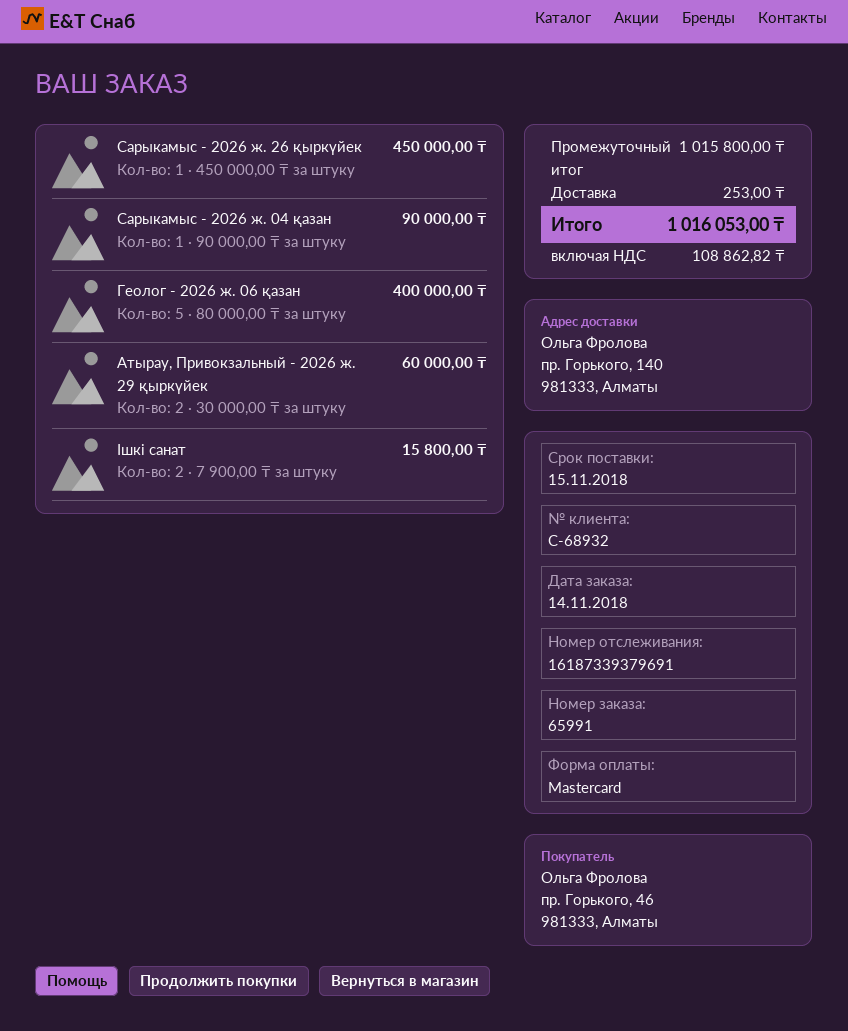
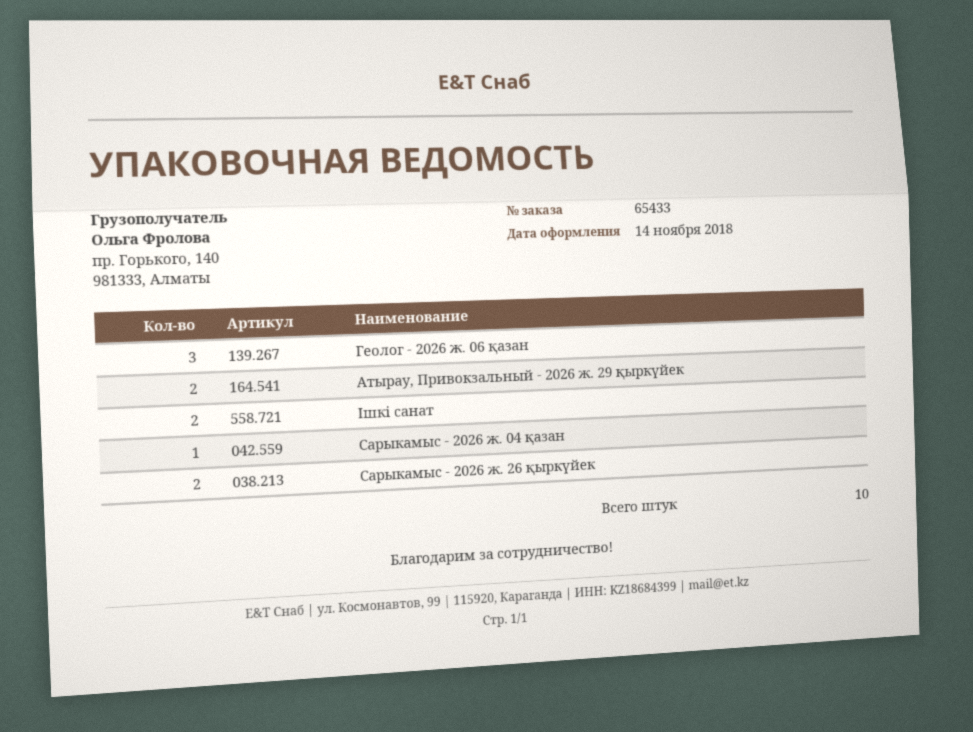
order number: 65991 -> 65433
Сарыкамыс - 2026 ж. 26 қыркүйек: 1 -> 2
Геолог - 2026 ж. 06 қазан: 5 -> 3

